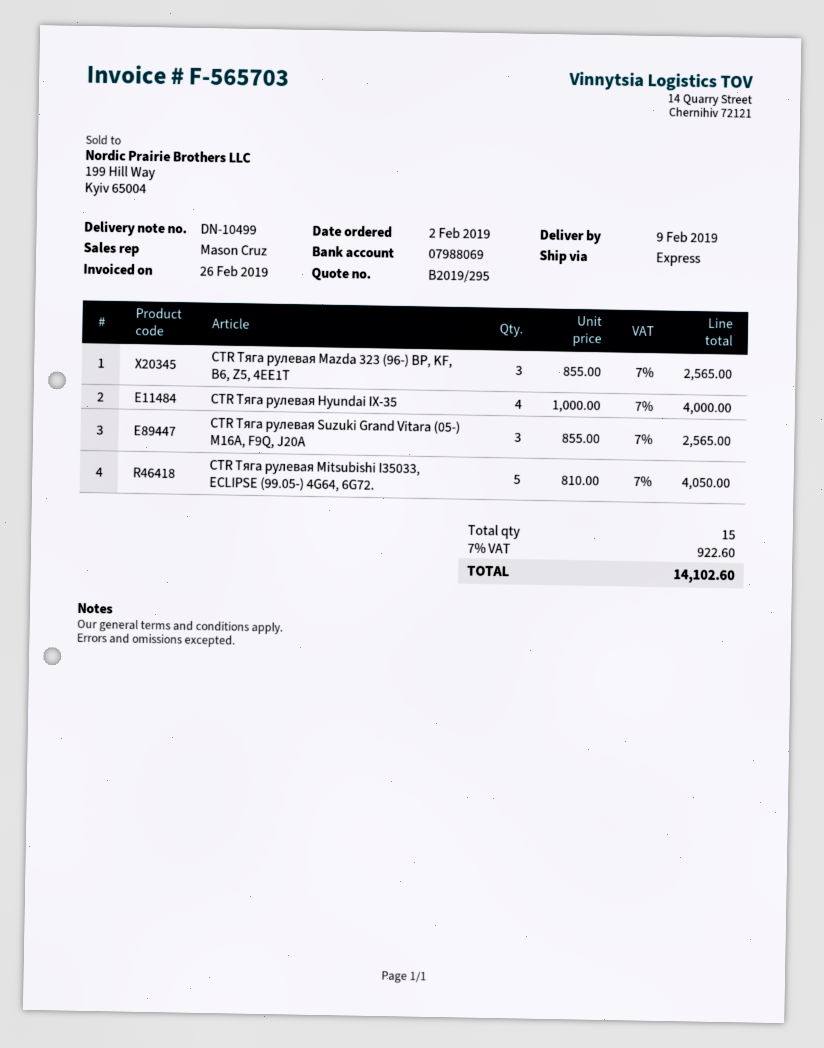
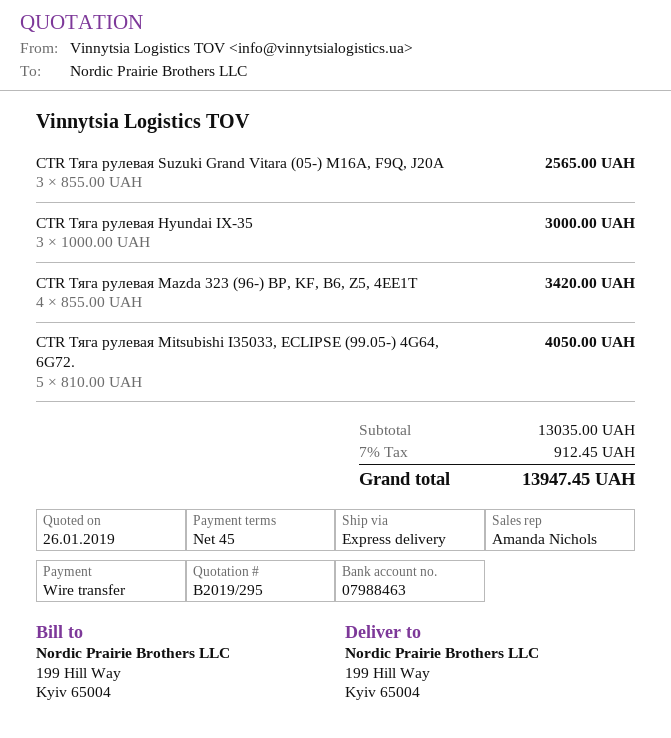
sales rep: Mason Cruz -> Amanda Nichols
bank account: 07988069 -> 07988463
CTR Тяга рулевая Mazda 323 (96-) BP, KF, B6, Z5, 4EE1T: 3 x 855.00 = 2565.00 -> 4 x 855.00 = 3420.00
CTR Тяга рулевая Hyundai IX-35: 4 x 1000.00 = 4000.00 -> 3 x 1000.00 = 3000.00
tax: 7% = 922.60 -> 7% = 912.45
total: 14102.60 -> 13947.45

